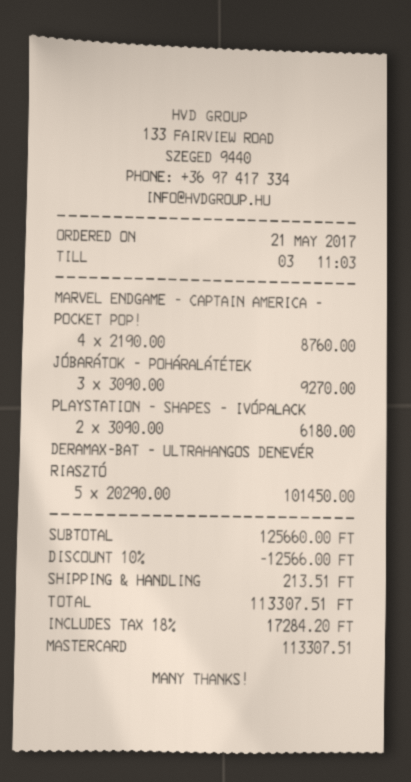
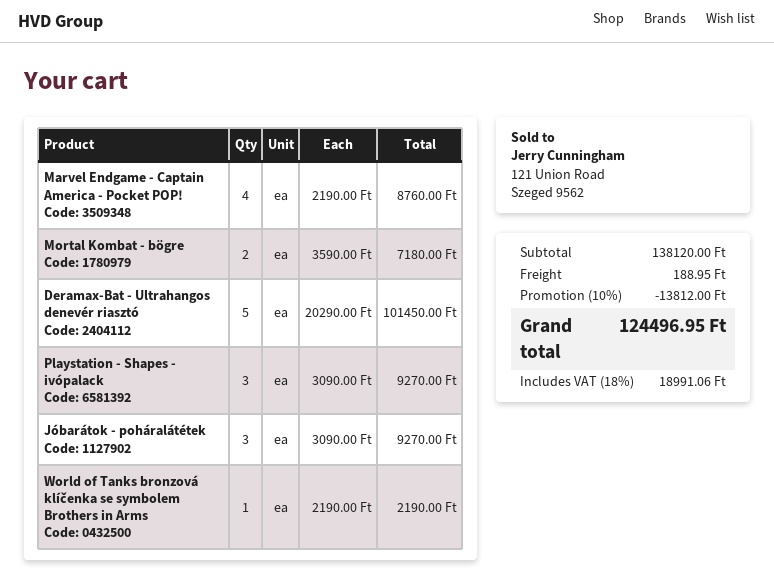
PLAYSTATION - SHAPES - IVÓPALACK: 2 x 3090.00 = 6180.00 -> 3 x 3090.00 = 9270.00
Mortal Kombat - bögre: none -> 2 x 3590.00 = 7180.00
World of Tanks bronzová klíčenka se symbolem Brothers in Arms: none -> 1 x 2190.00 = 2190.00
subtotal: 125660.00 -> 138120.00
discount: 10% = 12566.00 -> 10% = 13812.00
shipping: 213.51 -> 188.95
tax: 18% = 17284.20 -> 18% = 18991.06
total: 113307.51 -> 124496.95

